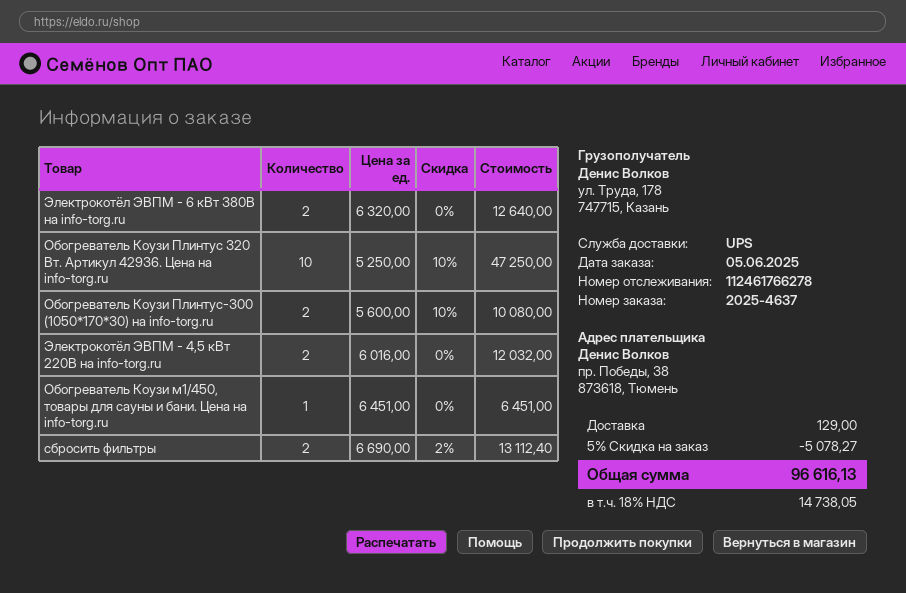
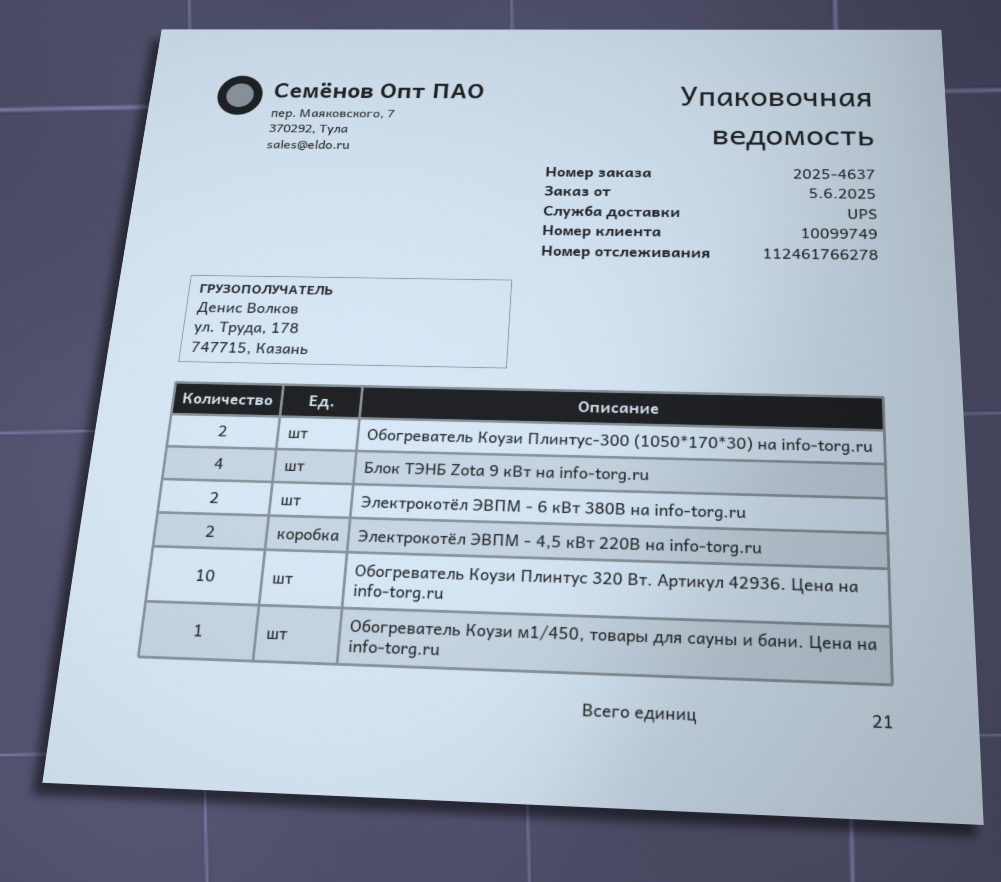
сбросить фильтры: 2 -> none
Блок ТЭНБ Zota 9 кВт на info-torg.ru: none -> 4

